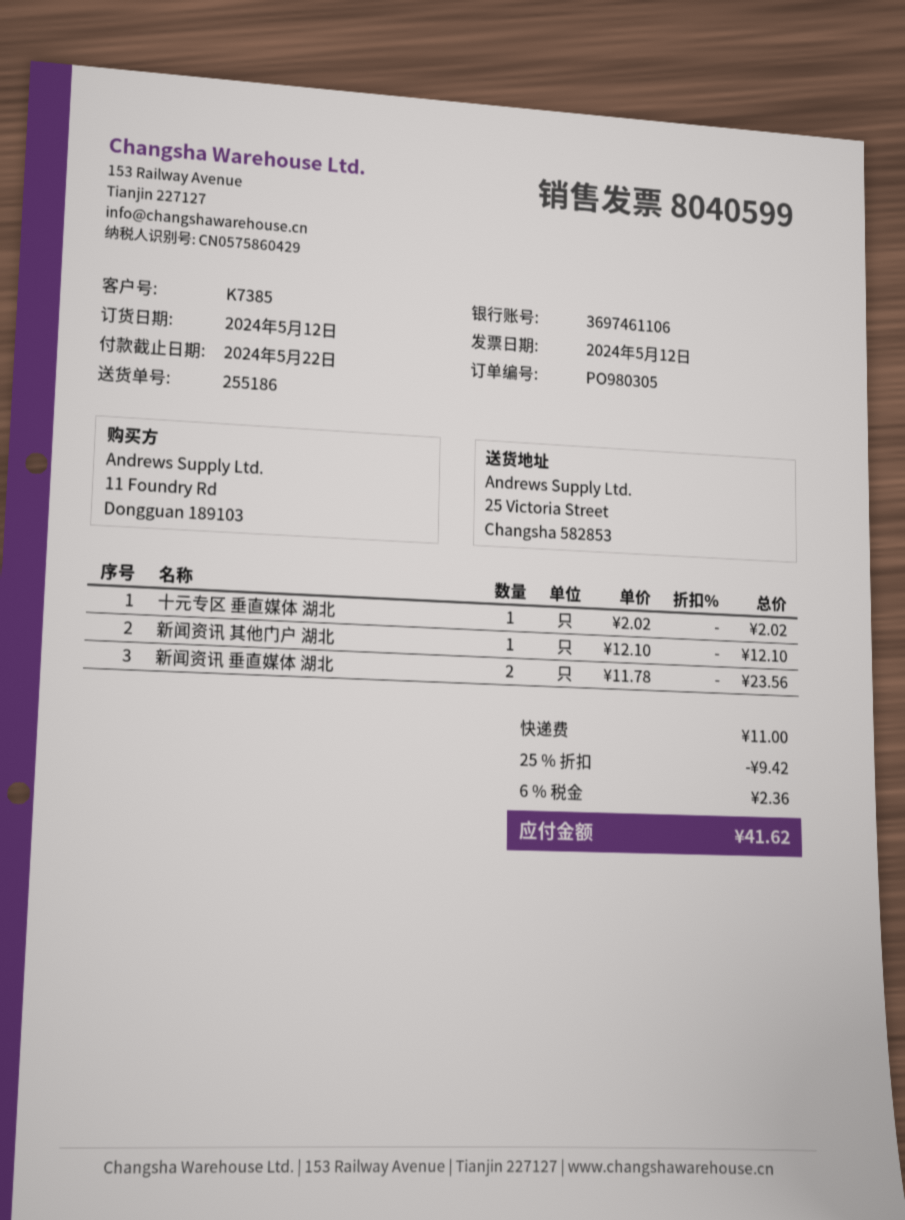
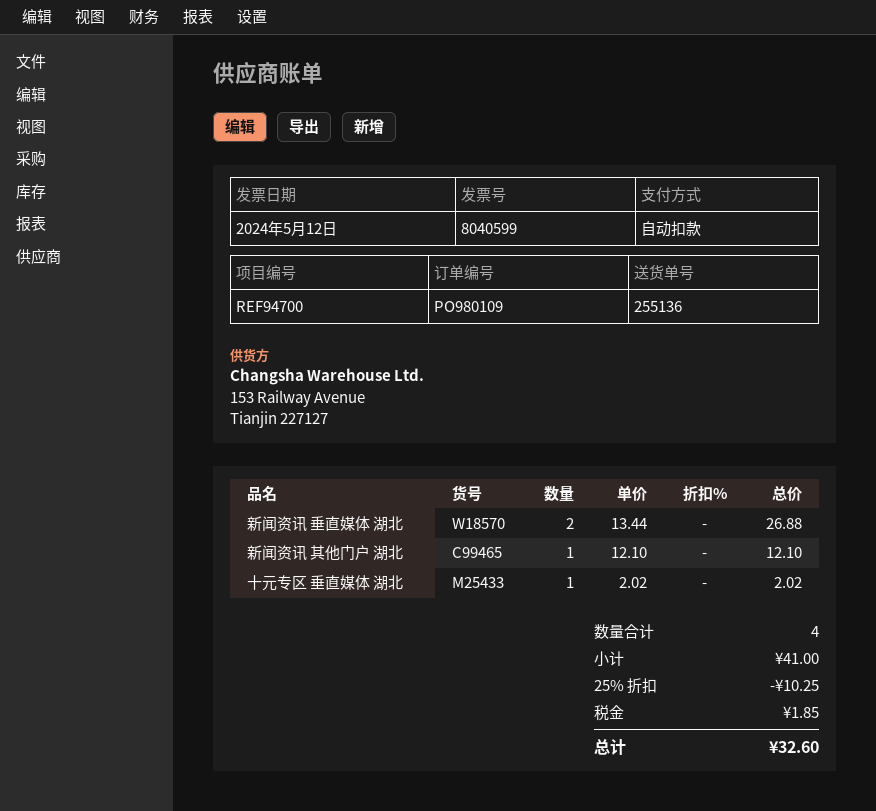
order number: PO980305 -> PO980109
delivery note number: 255186 -> 255136
新闻资讯 垂直媒体 湖北: 2 x 11.78 = 23.56 -> 2 x 13.44 = 26.88
discount: 25% = 9.42 -> 25% = 10.25
shipping: 11.00 -> none
tax: 2.36 -> 1.85
total: 41.62 -> 32.60

